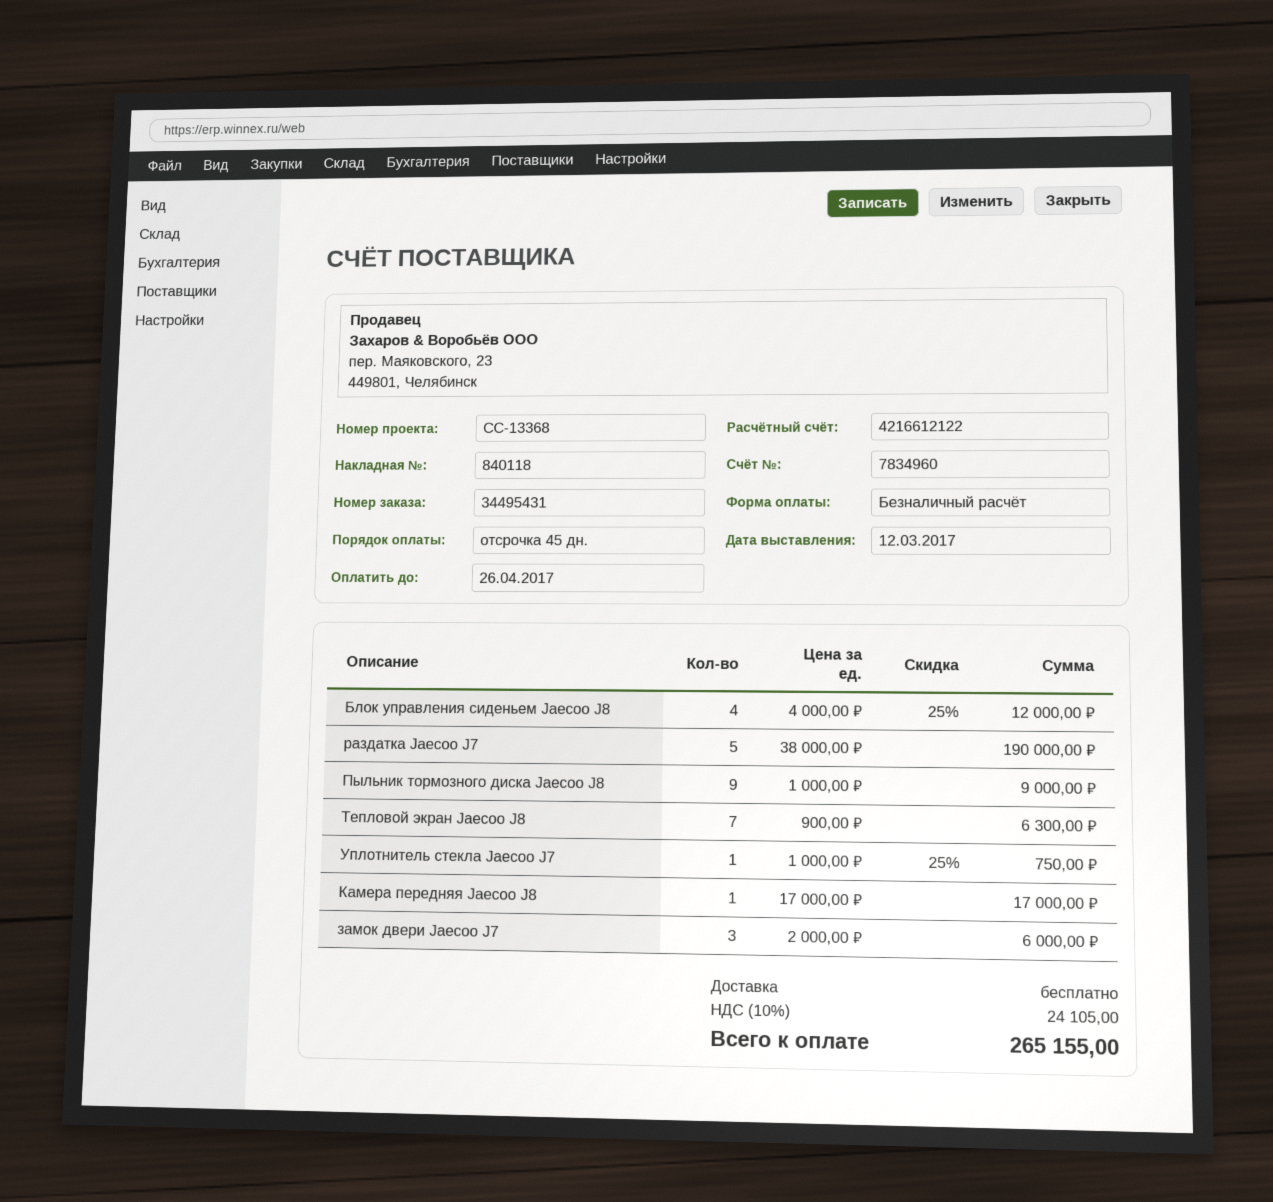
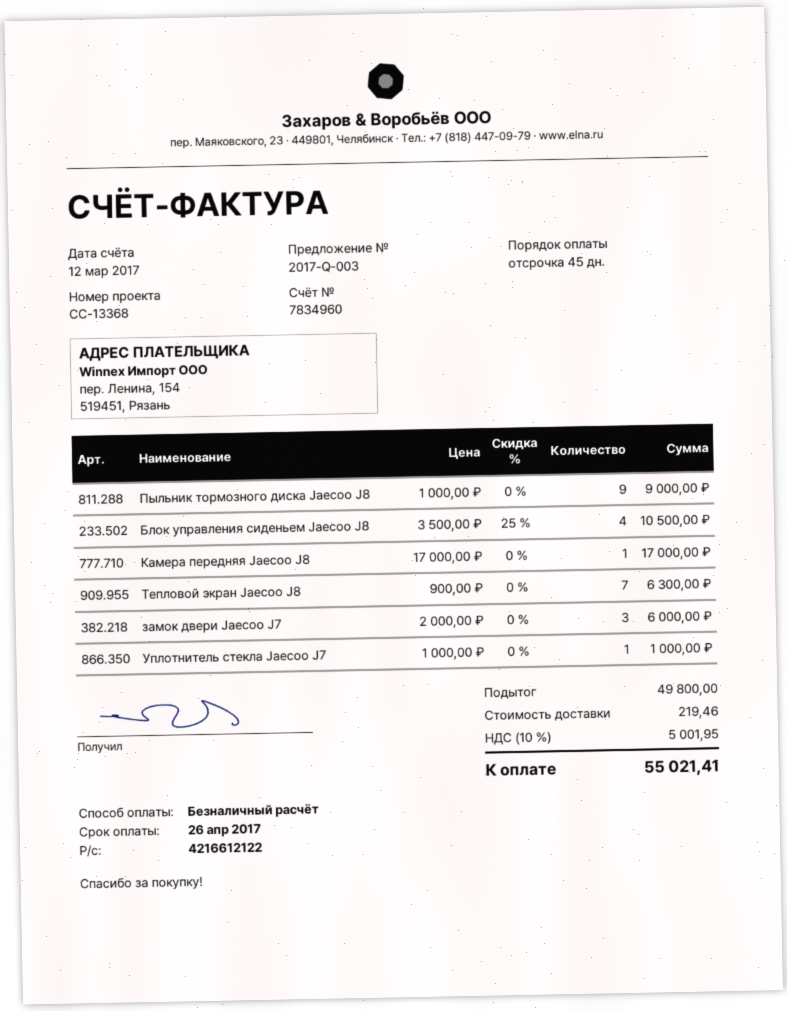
Блок управления сиденьем Jaecoo J8: 4 x 4000.00 - 25% = 12000.00 -> 4 x 3500.00 - 25% = 10500.00
раздатка Jaecoo J7: 5 x 38000.00 = 190000.00 -> none
Уплотнитель стекла Jaecoo J7: 1 x 1000.00 - 25% = 750.00 -> 1 x 1000.00 = 1000.00
shipping: 0.00 -> 219.46
tax: 10% = 24105.00 -> 10% = 5001.95
total: 265155.00 -> 55021.41

